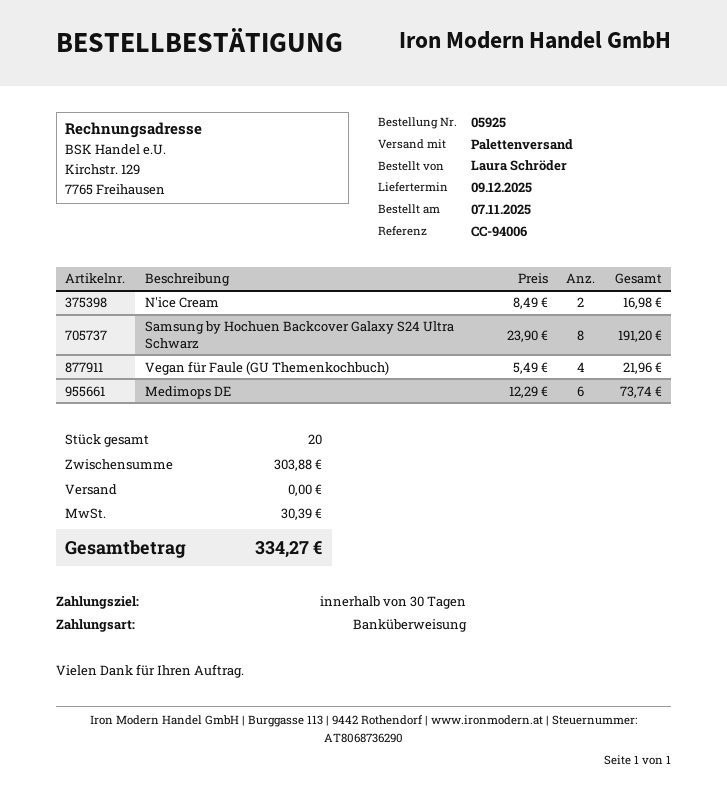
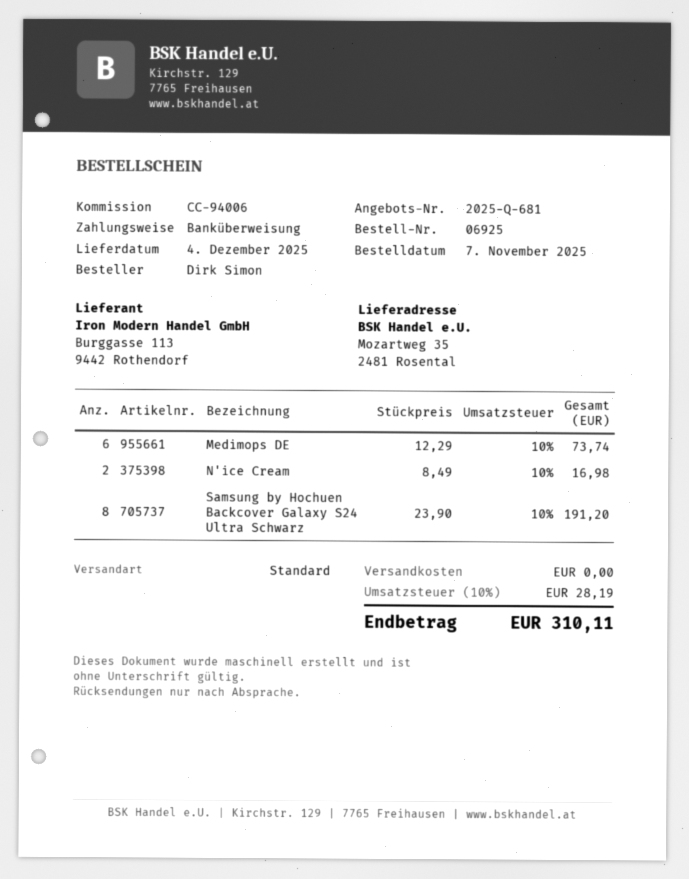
order number: 05925 -> 06925
delivery date: 2025-12-09 -> 2025-12-04
ordered by: Laura Schröder -> Dirk Simon
shipping method: pallet freight -> standard
Vegan für Faule (GU Themenkochbuch): 4 x 5.49 = 21.96 -> none
tax: 30.39 -> 28.19
total: 334.27 -> 310.11

